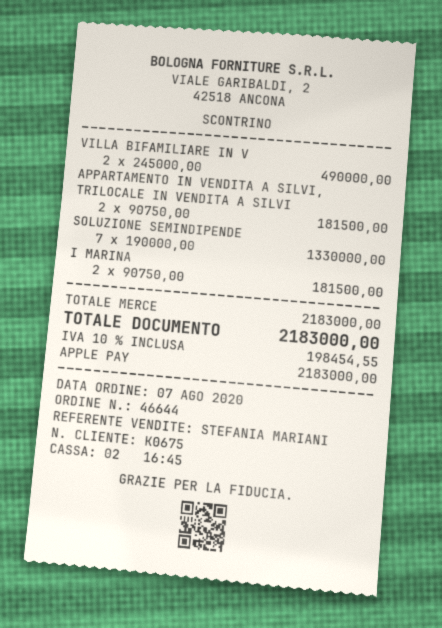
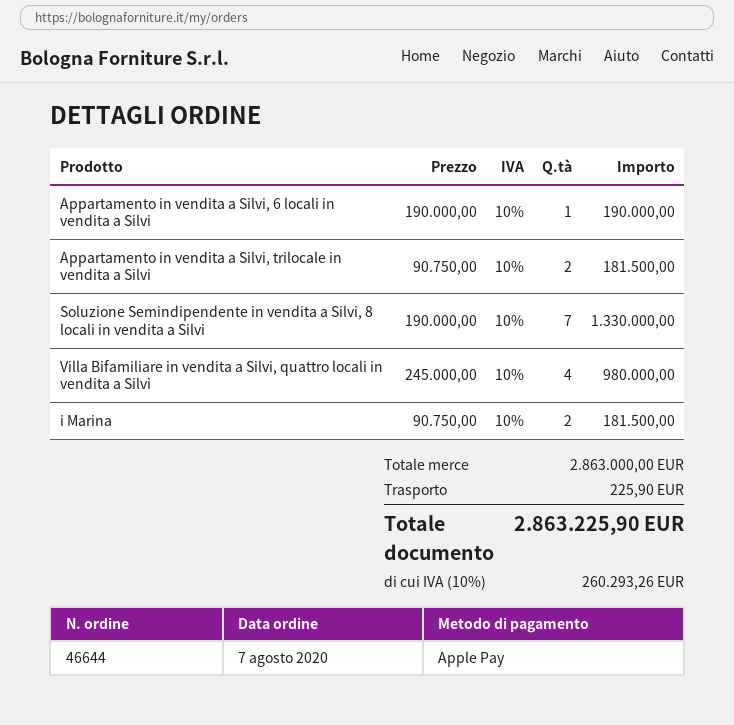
VILLA BIFAMILIARE IN V: 2 x 245000.00 = 490000.00 -> 4 x 245000.00 = 980000.00
Appartamento in vendita a Silvi, 6 locali in vendita a Silvi: none -> 1 x 190000.00 = 190000.00
subtotal: 2183000.00 -> 2863000.00
shipping: none -> 225.90
tax: 10% = 198454.55 -> 10% = 260293.26
total: 2183000.00 -> 2863225.90

